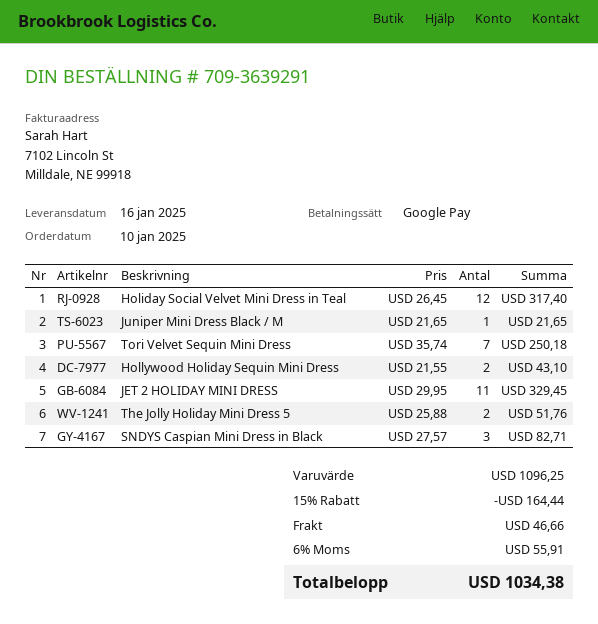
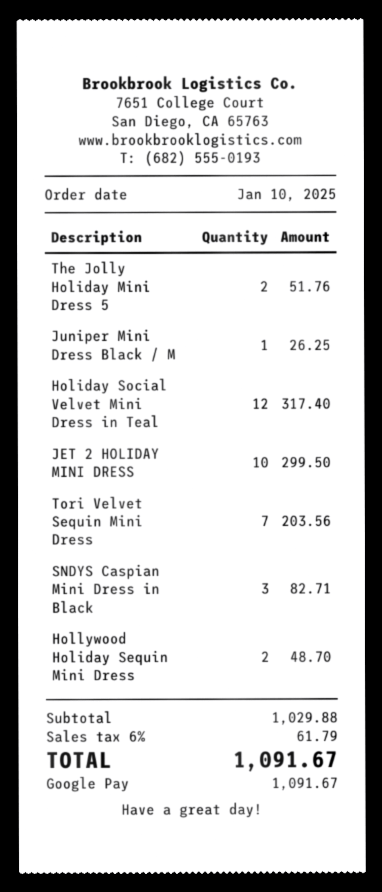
Juniper Mini Dress Black / M: 1 for 21.65 -> 1 for 26.25
Tori Velvet Sequin Mini Dress: 7 for 250.18 -> 7 for 203.56
Hollywood Holiday Sequin Mini Dress: 2 for 43.10 -> 2 for 48.70
JET 2 HOLIDAY MINI DRESS: 11 for 329.45 -> 10 for 299.50
subtotal: 1096.25 -> 1029.88
discount: 15% = 164.44 -> none
shipping: 46.66 -> none
tax: 6% = 55.91 -> 6% = 61.79
total: 1034.38 -> 1091.67

